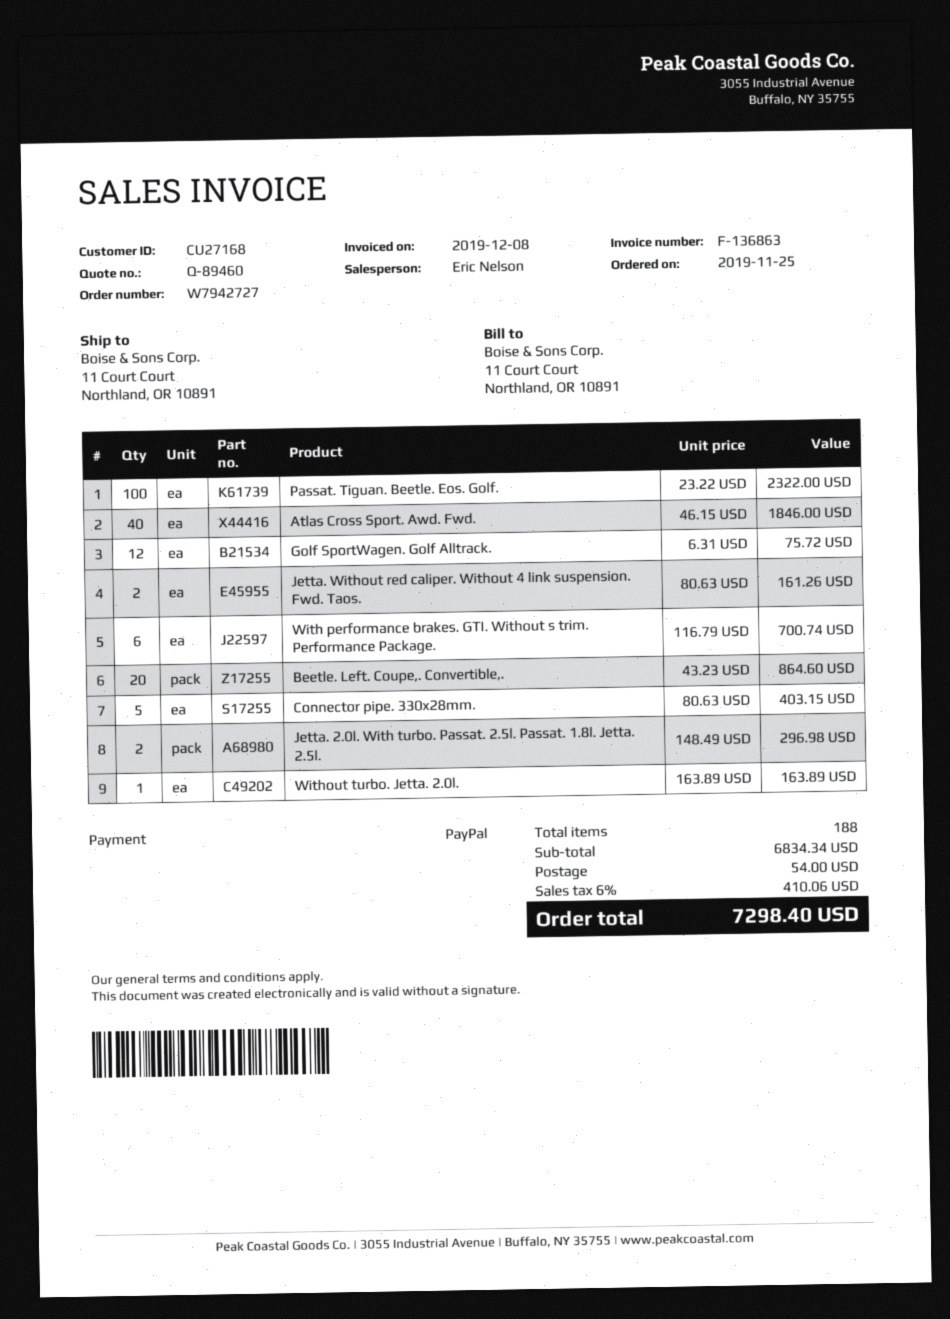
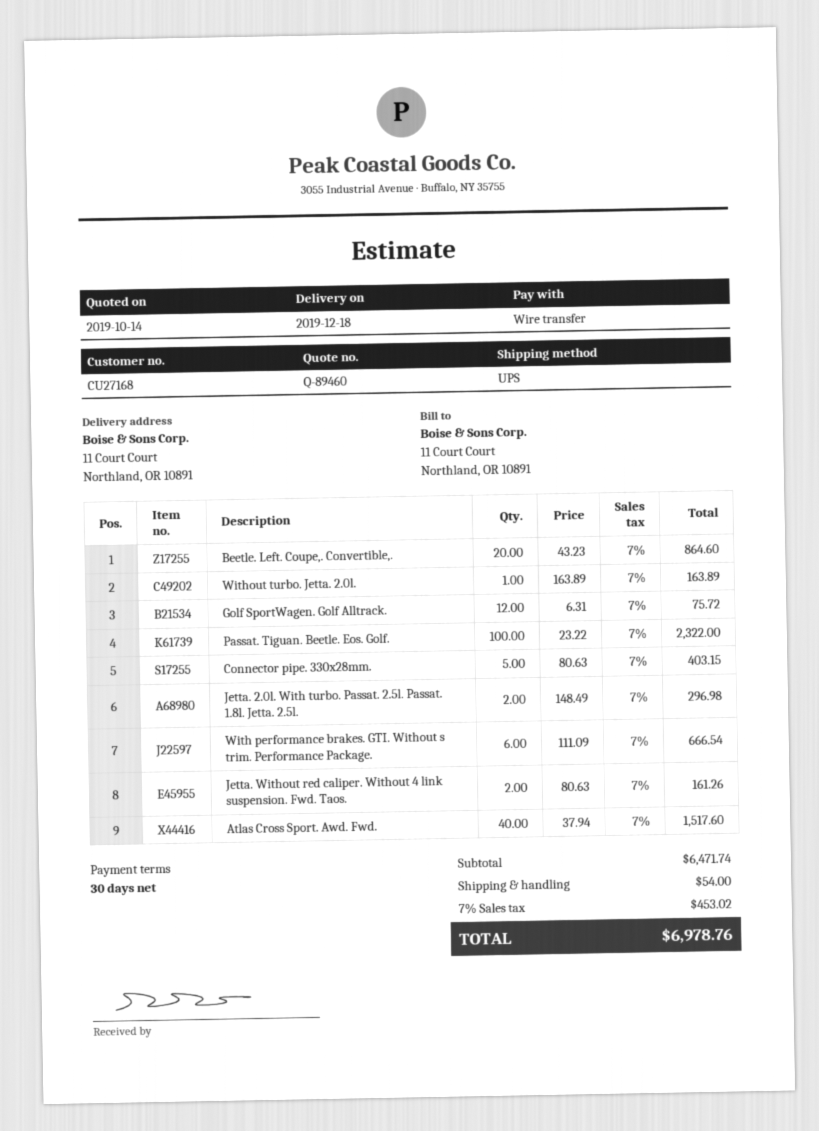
payment method: PayPal -> bank transfer
Atlas Cross Sport. Awd. Fwd.: 40 x 46.15 = 1846.00 -> 40 x 37.94 = 1517.60
With performance brakes. GTI. Without s trim. Performance Package.: 6 x 116.79 = 700.74 -> 6 x 111.09 = 666.54
subtotal: 6834.34 -> 6471.74
tax: 6% = 410.06 -> 7% = 453.02
total: 7298.40 -> 6978.76

